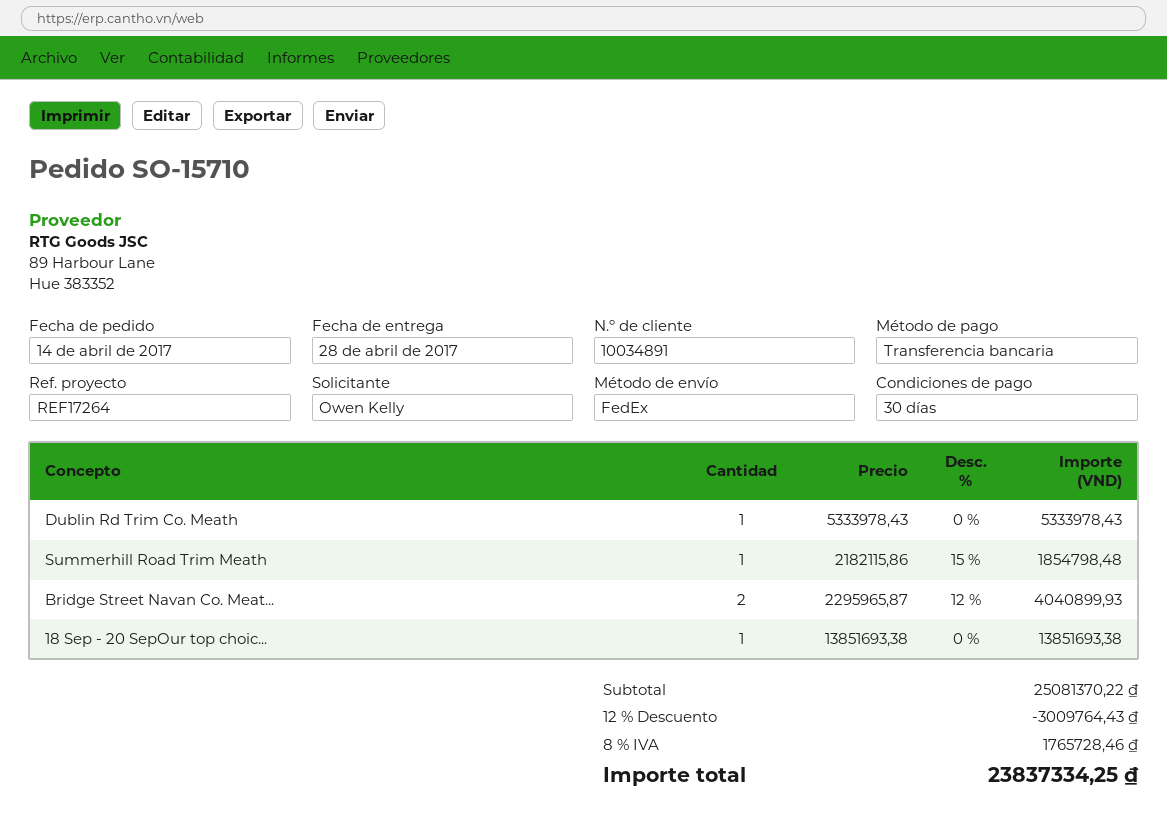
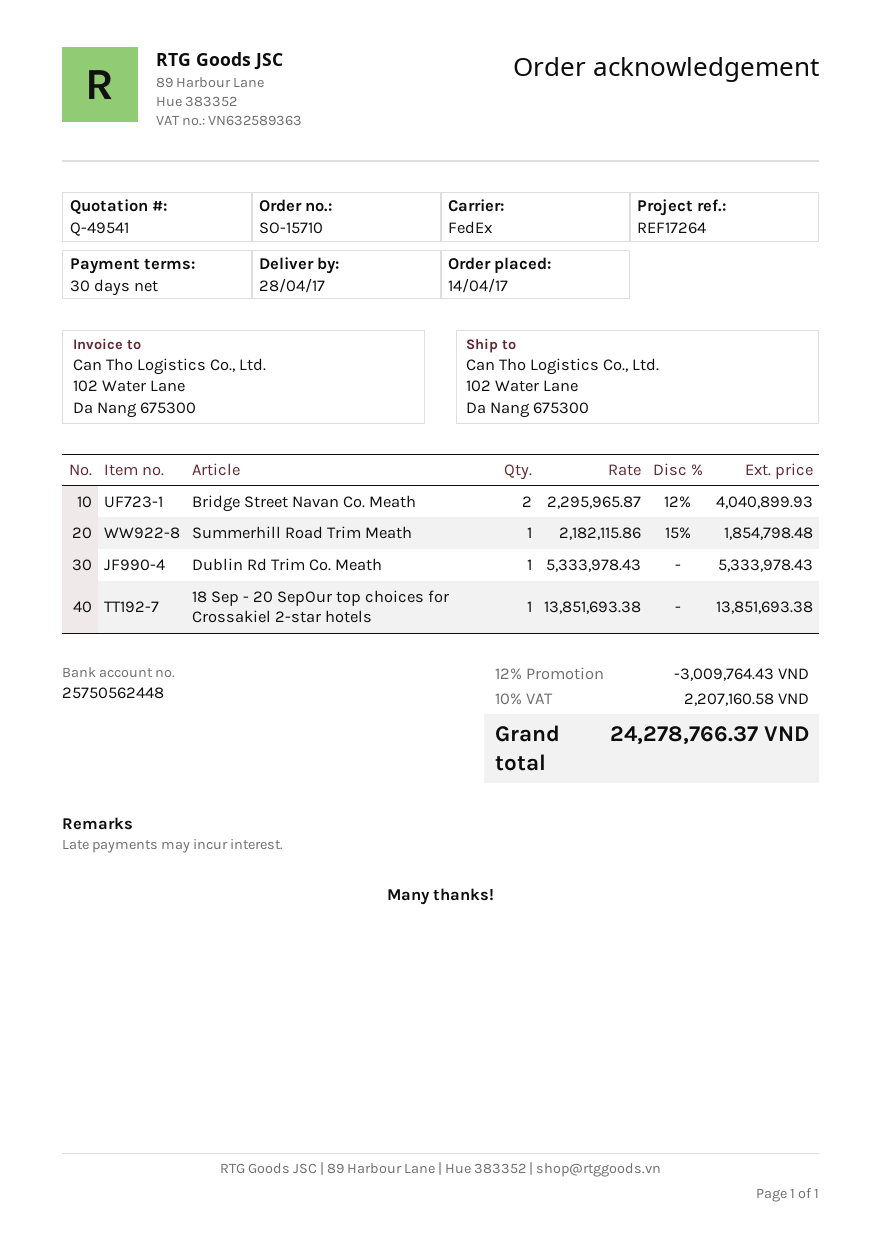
tax: 8% = 1765728.46 -> 10% = 2207160.58
total: 23837334.25 -> 24278766.37

